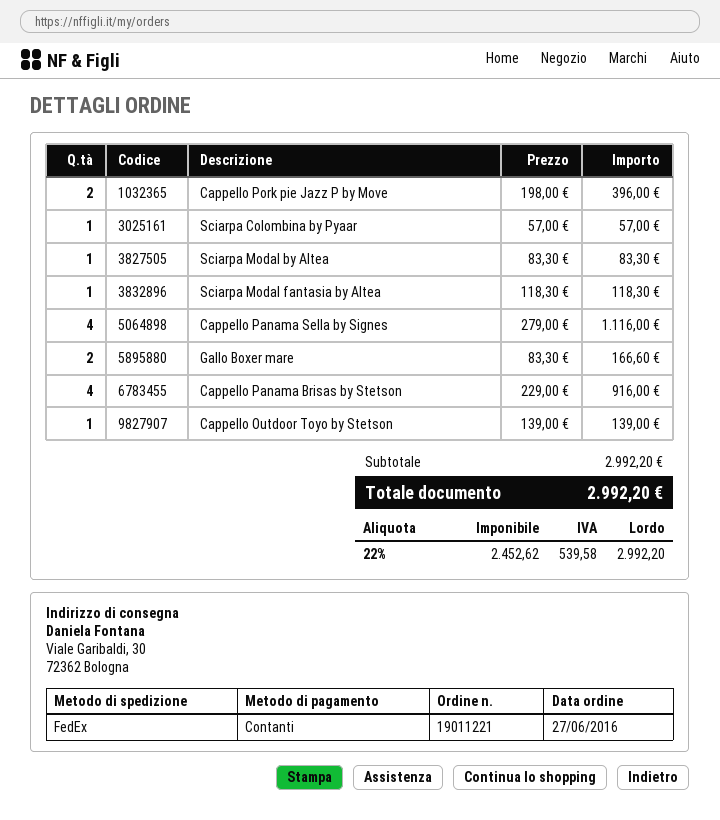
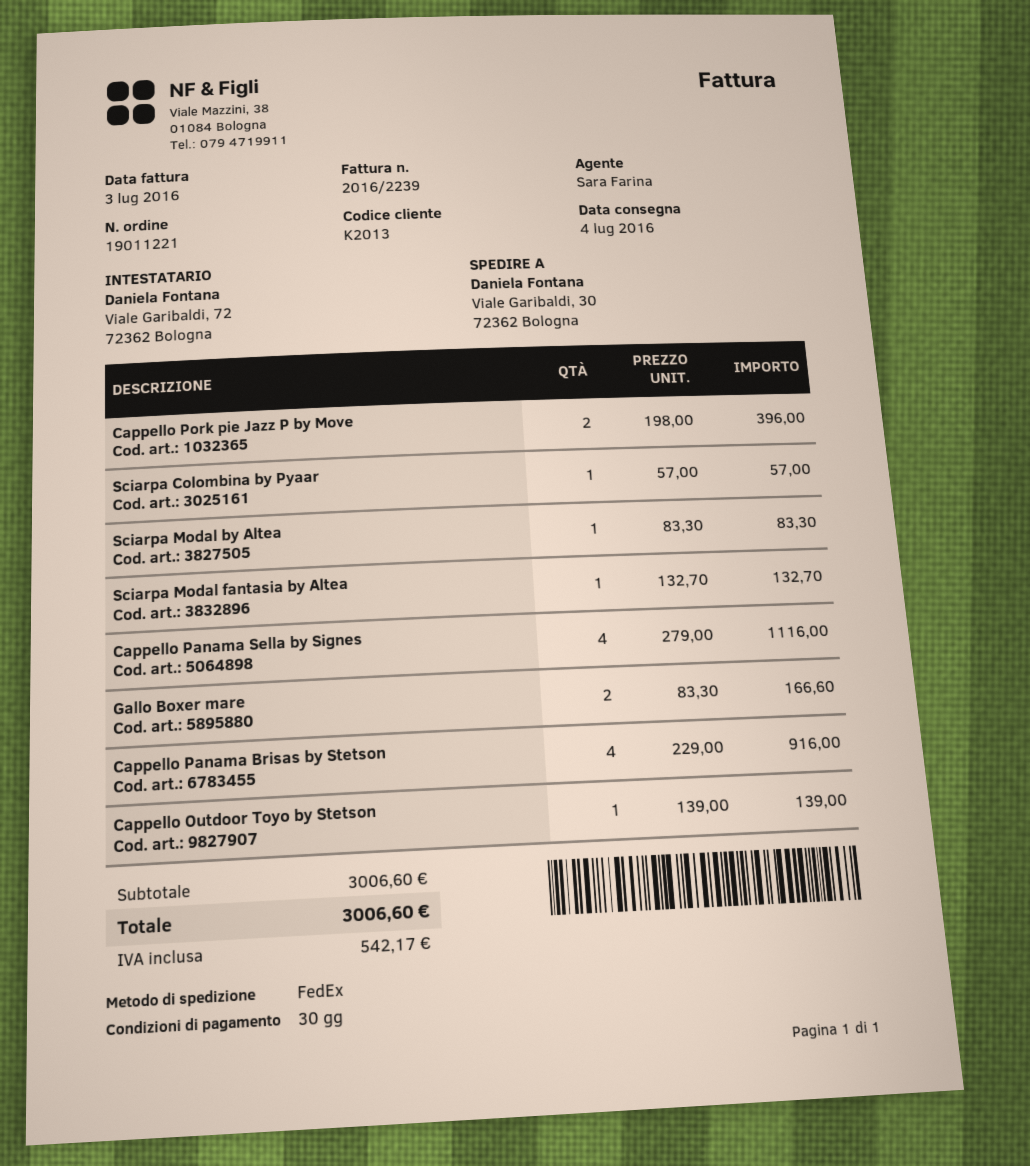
Sciarpa Modal fantasia by Altea: 1 x 118.30 = 118.30 -> 1 x 132.70 = 132.70
subtotal: 2992.20 -> 3006.60
tax: 539.58 -> 542.17
total: 2992.20 -> 3006.60

